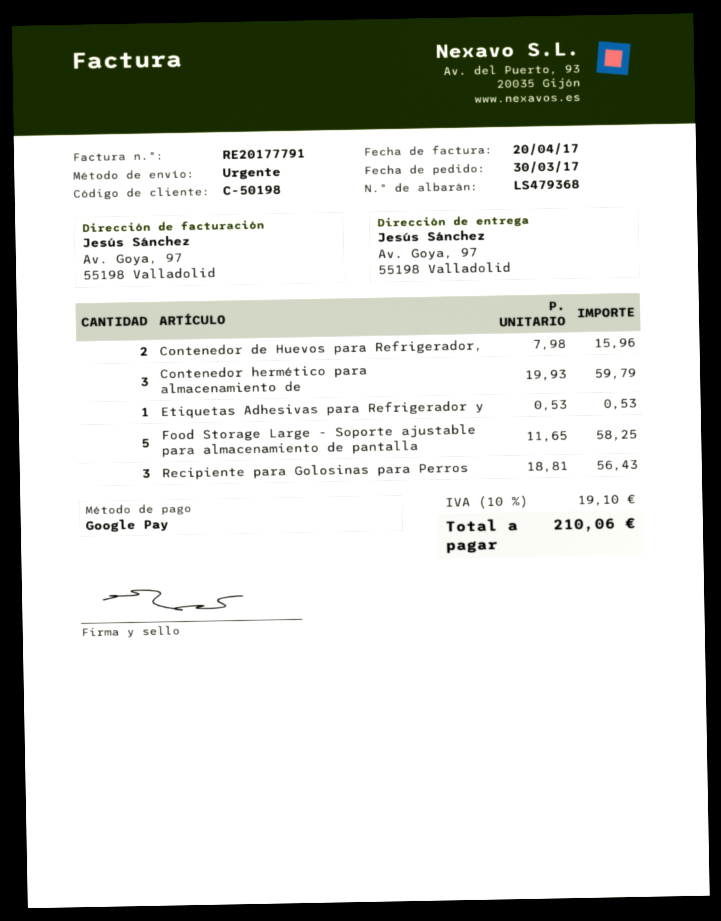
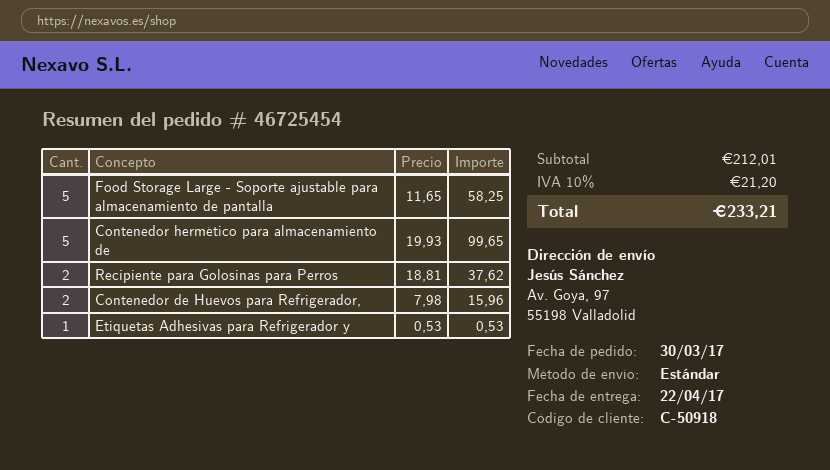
customer number: C-50198 -> C-50918
shipping method: express -> standard
Contenedor hermético para almacenamiento de: 3 x 19.93 = 59.79 -> 5 x 19.93 = 99.65
Recipiente para Golosinas para Perros: 3 x 18.81 = 56.43 -> 2 x 18.81 = 37.62
tax: 10% = 19.10 -> 10% = 21.20
total: 210.06 -> 233.21

